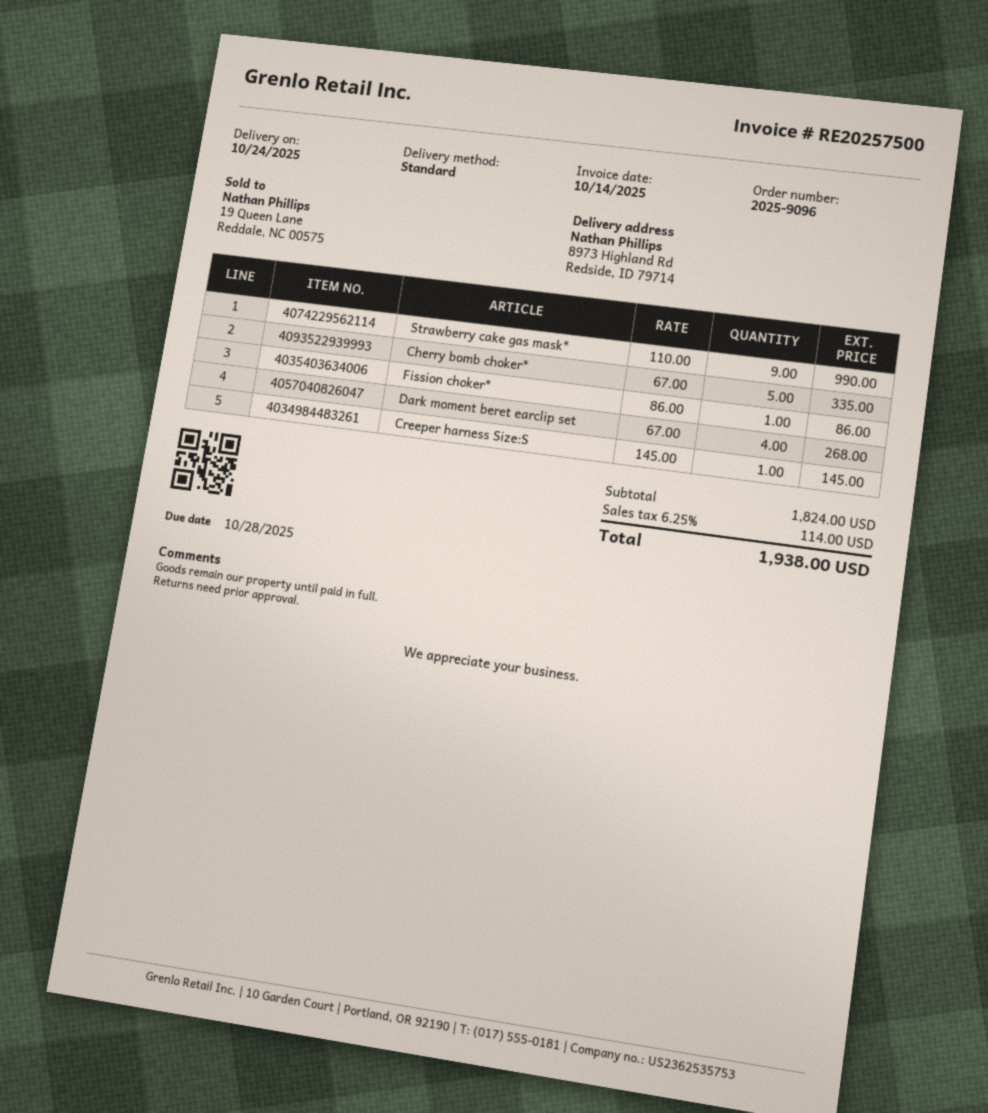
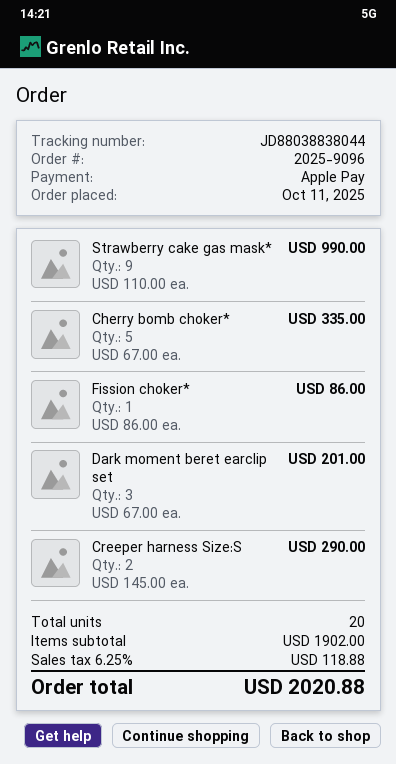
Dark moment beret earclip set: 4 x 67.00 = 268.00 -> 3 x 67.00 = 201.00
Creeper harness Size:S: 1 x 145.00 = 145.00 -> 2 x 145.00 = 290.00
subtotal: 1824.00 -> 1902.00
tax: 6.25% = 114.00 -> 6.25% = 118.88
total: 1938.00 -> 2020.88

